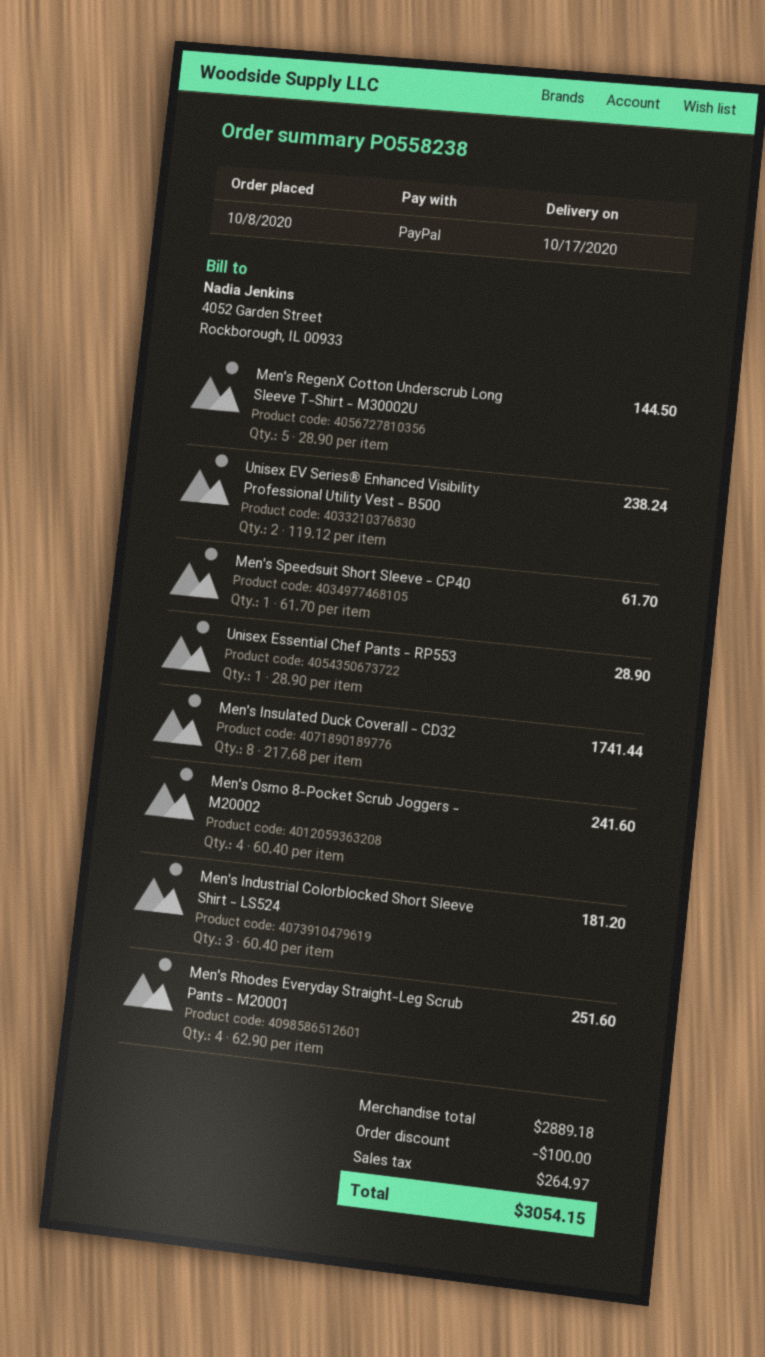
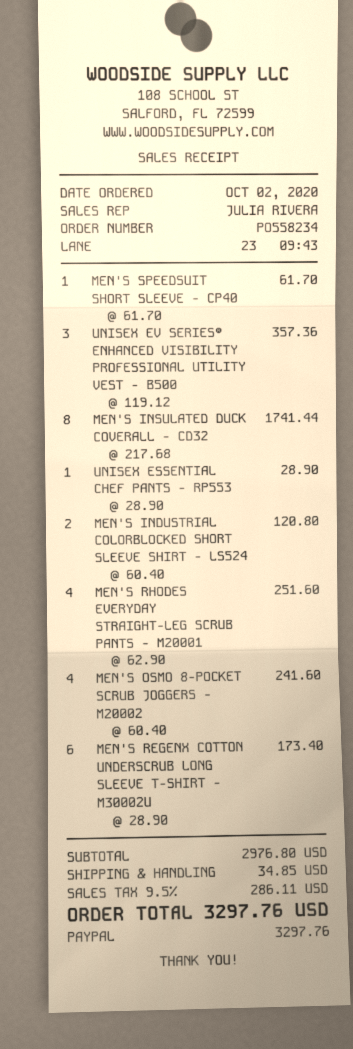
order number: PO558238 -> PO558234
order date: 2020-10-08 -> 2020-10-02
Men's RegenX Cotton Underscrub Long Sleeve T-Shirt - M30002U: 5 x 28.90 = 144.50 -> 6 x 28.90 = 173.40
Unisex EV Series® Enhanced Visibility Professional Utility Vest - B500: 2 x 119.12 = 238.24 -> 3 x 119.12 = 357.36
Men's Industrial Colorblocked Short Sleeve Shirt - LS524: 3 x 60.40 = 181.20 -> 2 x 60.40 = 120.80
subtotal: 2889.18 -> 2976.80
discount: 100.00 -> none
shipping: none -> 34.85
tax: 264.97 -> 286.11
total: 3054.15 -> 3297.76

